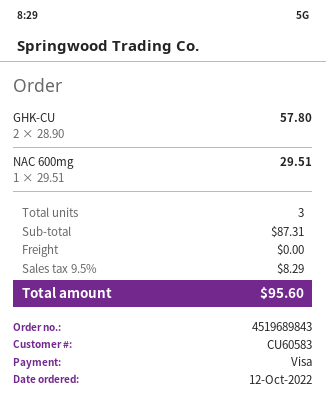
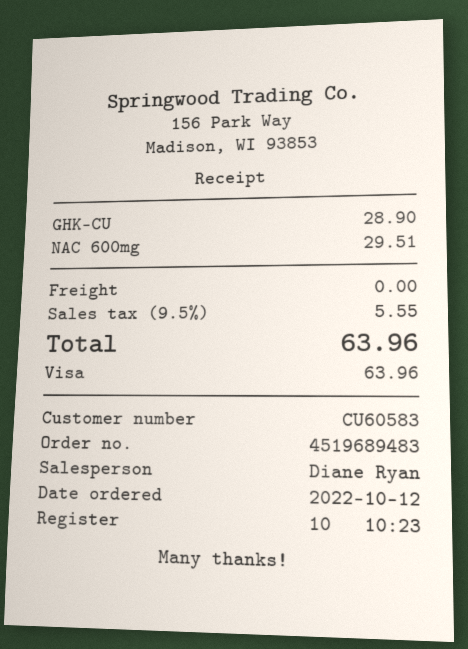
order number: 4519689843 -> 4519689483
GHK-CU: 2 x 28.90 = 57.80 -> 1 x 28.90 = 28.90
tax: 9.5% = 8.29 -> 9.5% = 5.55
total: 95.60 -> 63.96

